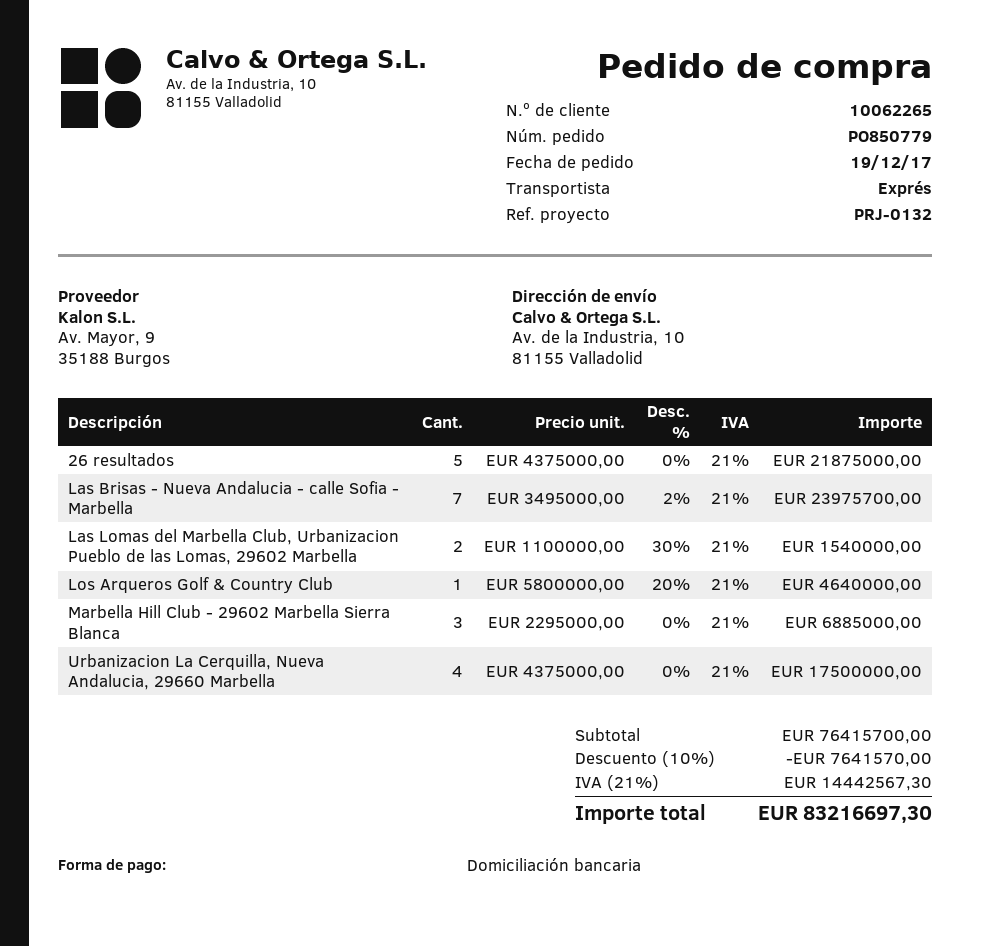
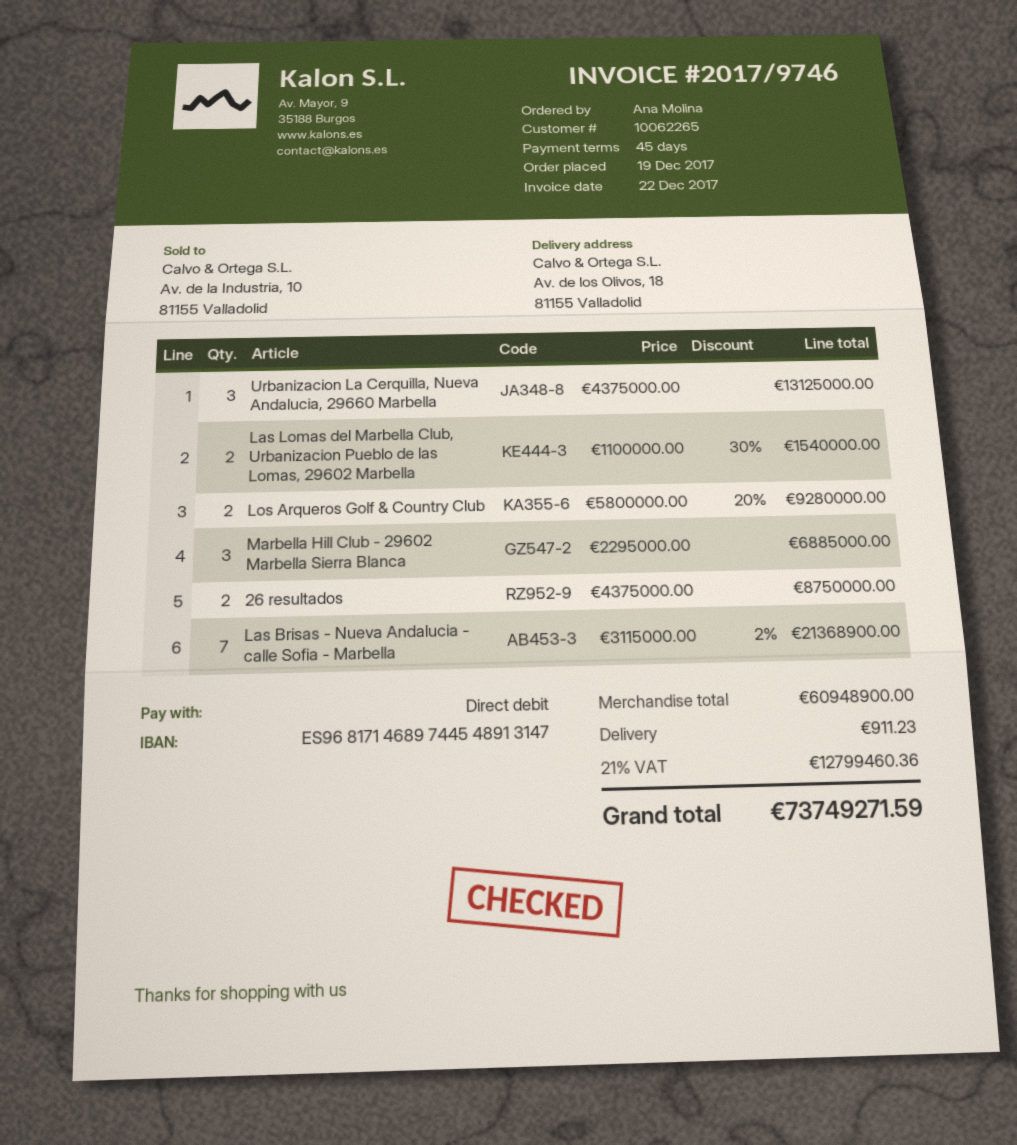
ship to: Av. de la Industria, 10, 81155 Valladolid -> Av. de los Olivos, 18, 81155 Valladolid
26 resultados: 5 x 4375000.00 = 21875000.00 -> 2 x 4375000.00 = 8750000.00
Las Brisas - Nueva Andalucia - calle Sofia - Marbella: 7 x 3495000.00 - 2% = 23975700.00 -> 7 x 3115000.00 - 2% = 21368900.00
Los Arqueros Golf & Country Club: 1 x 5800000.00 - 20% = 4640000.00 -> 2 x 5800000.00 - 20% = 9280000.00
Urbanizacion La Cerquilla, Nueva Andalucia, 29660 Marbella: 4 x 4375000.00 = 17500000.00 -> 3 x 4375000.00 = 13125000.00
subtotal: 76415700.00 -> 60948900.00
discount: 10% = 7641570.00 -> none
shipping: none -> 911.23
tax: 21% = 14442567.30 -> 21% = 12799460.36
total: 83216697.30 -> 73749271.59

